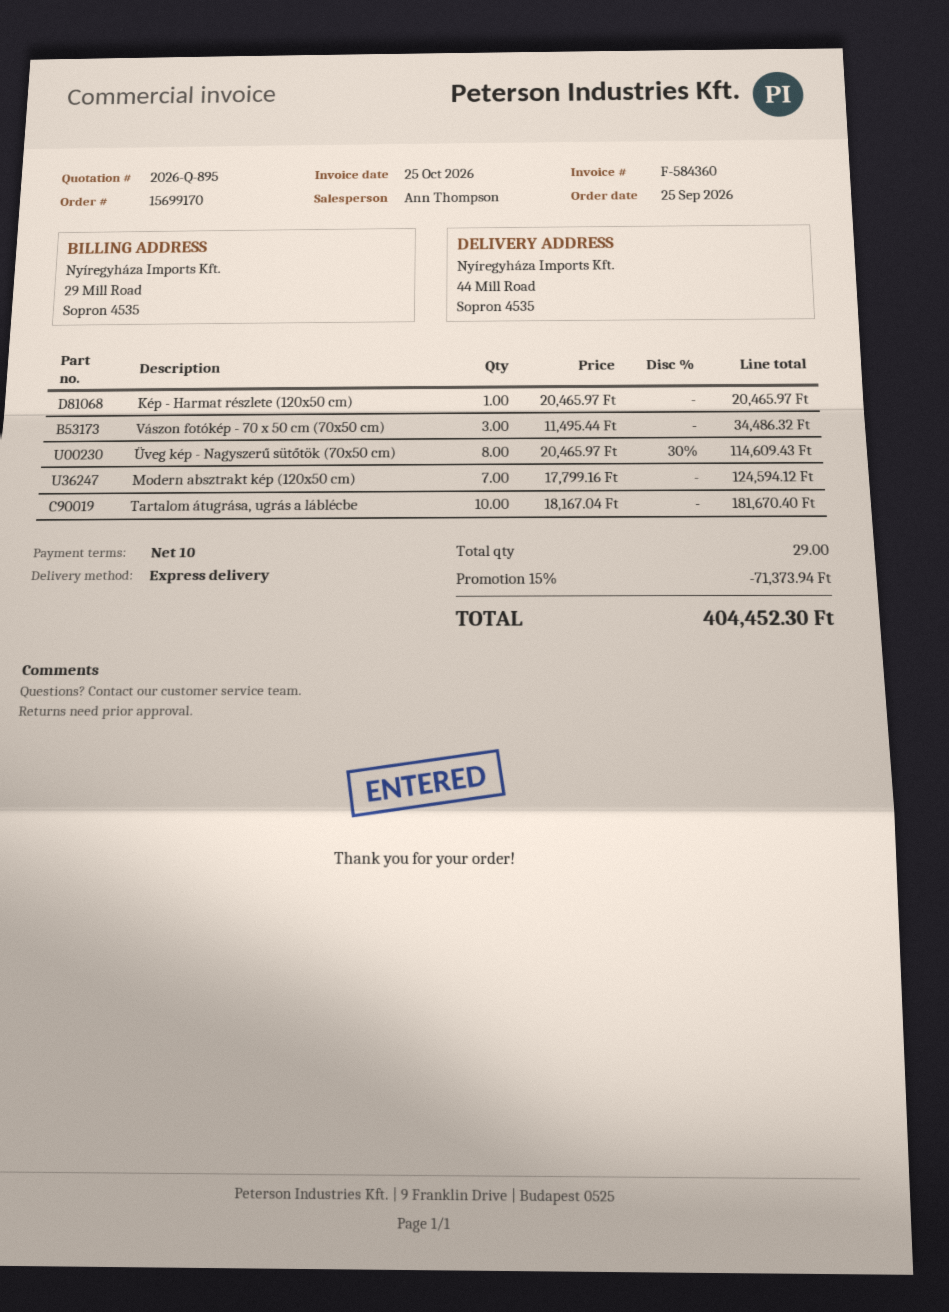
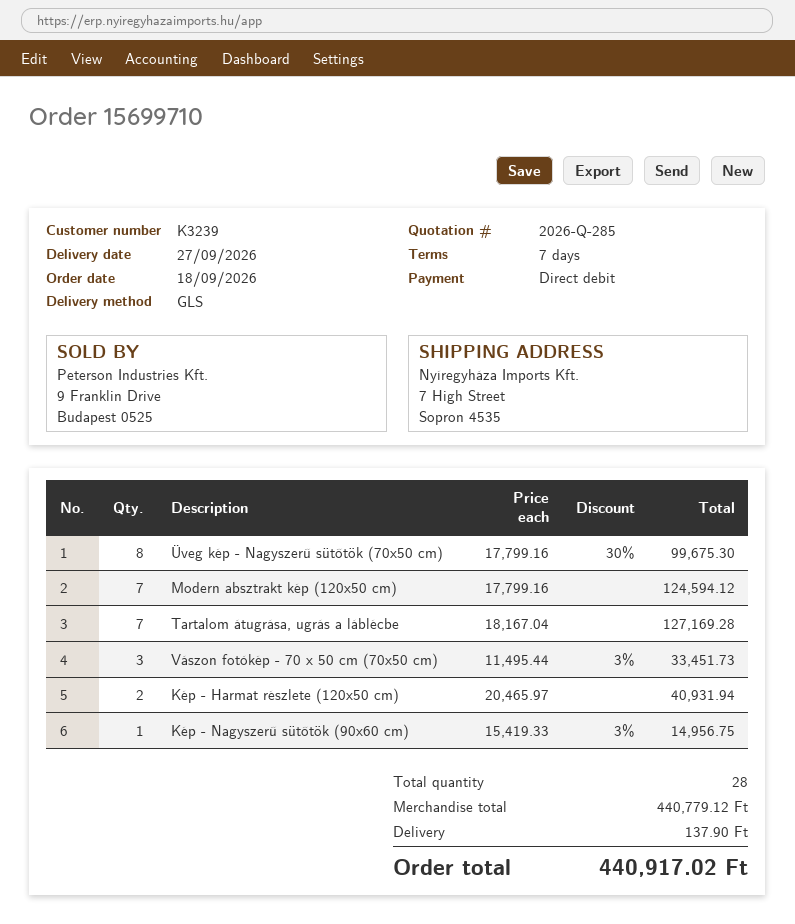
quote number: 2026-Q-895 -> 2026-Q-285
order number: 15699170 -> 15699710
order date: 2026-09-25 -> 2026-09-18
payment terms: 10 days -> 7 days
shipping method: express -> GLS
ship to: 44 Mill Road, Sopron 4535 -> 7 High Street, Sopron 4535
Kép - Harmat részlete (120x50 cm): 1 x 20465.97 = 20465.97 -> 2 x 20465.97 = 40931.94
Vászon fotókép - 70 x 50 cm (70x50 cm): 3 x 11495.44 = 34486.32 -> 3 x 11495.44 - 3% = 33451.73
Üveg kép - Nagyszerű sütőtök (70x50 cm): 8 x 20465.97 - 30% = 114609.43 -> 8 x 17799.16 - 30% = 99675.30
Tartalom átugrása, ugrás a láblécbe: 10 x 18167.04 = 181670.40 -> 7 x 18167.04 = 127169.28
Kép - Nagyszerű sütőtök (90x60 cm): none -> 1 x 15419.33 - 3% = 14956.75
total quantity: 29 -> 28
discount: 15% = 71373.94 -> none
shipping: none -> 137.90
total: 404452.30 -> 440917.02

